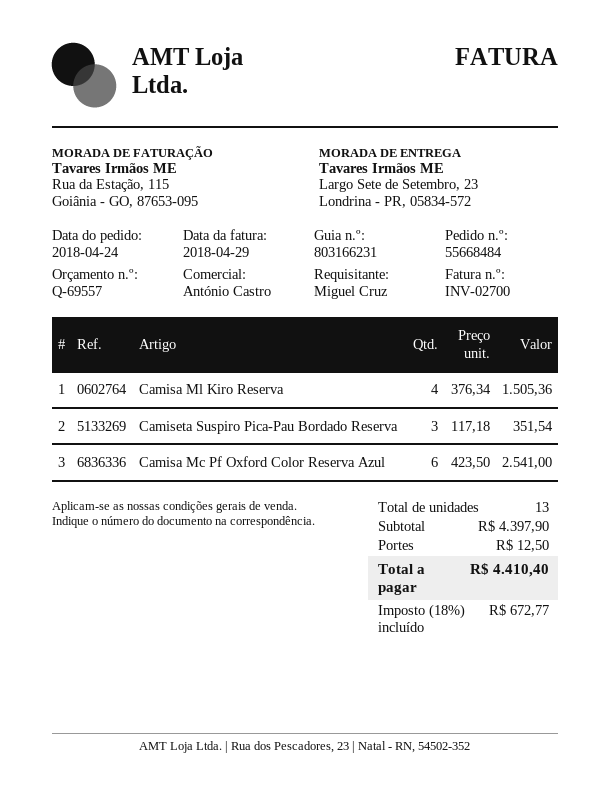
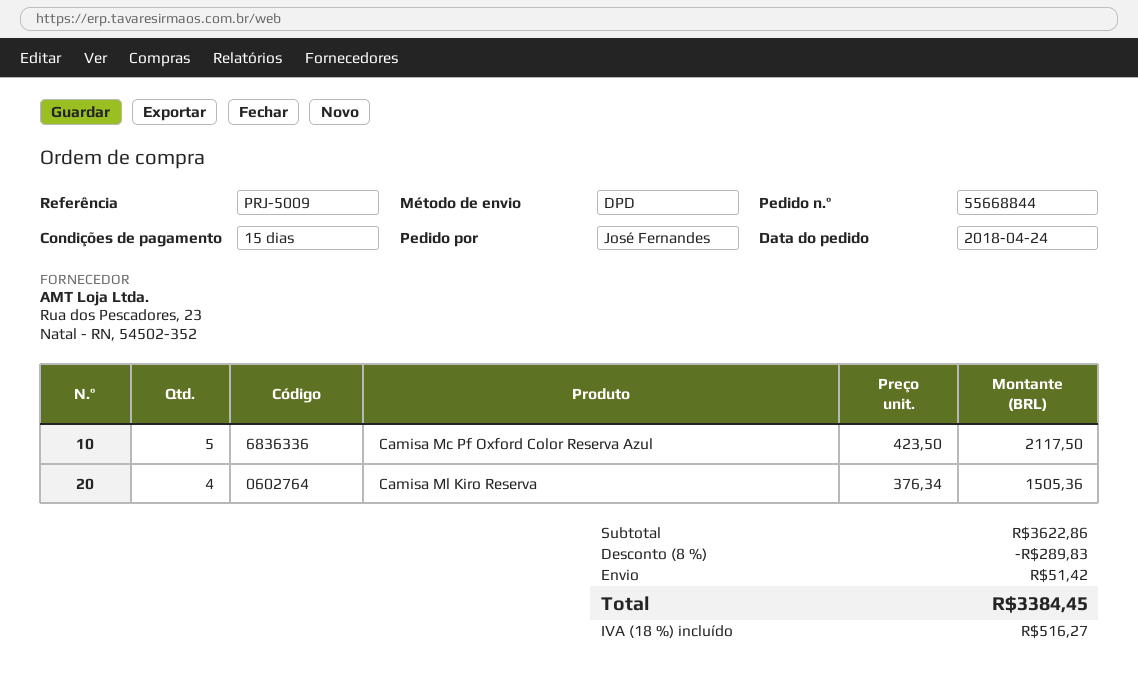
order number: 55668484 -> 55668844
ordered by: Miguel Cruz -> José Fernandes
Camiseta Suspiro Pica-Pau Bordado Reserva: 3 x 117.18 = 351.54 -> none
Camisa Mc Pf Oxford Color Reserva Azul: 6 x 423.50 = 2541.00 -> 5 x 423.50 = 2117.50
subtotal: 4397.90 -> 3622.86
discount: none -> 8% = 289.83
shipping: 12.50 -> 51.42
tax: 18% = 672.77 -> 18% = 516.27
total: 4410.40 -> 3384.45

